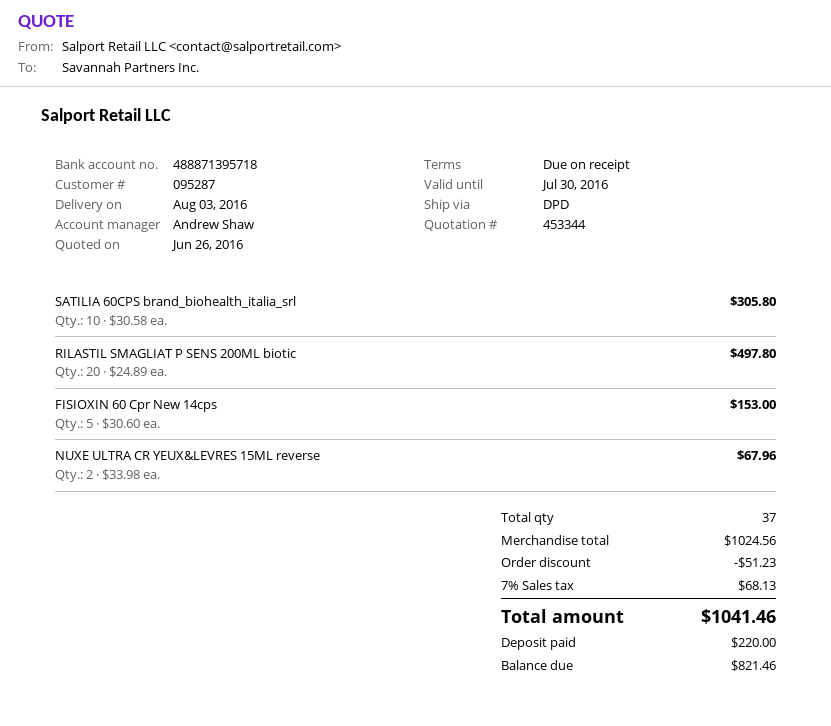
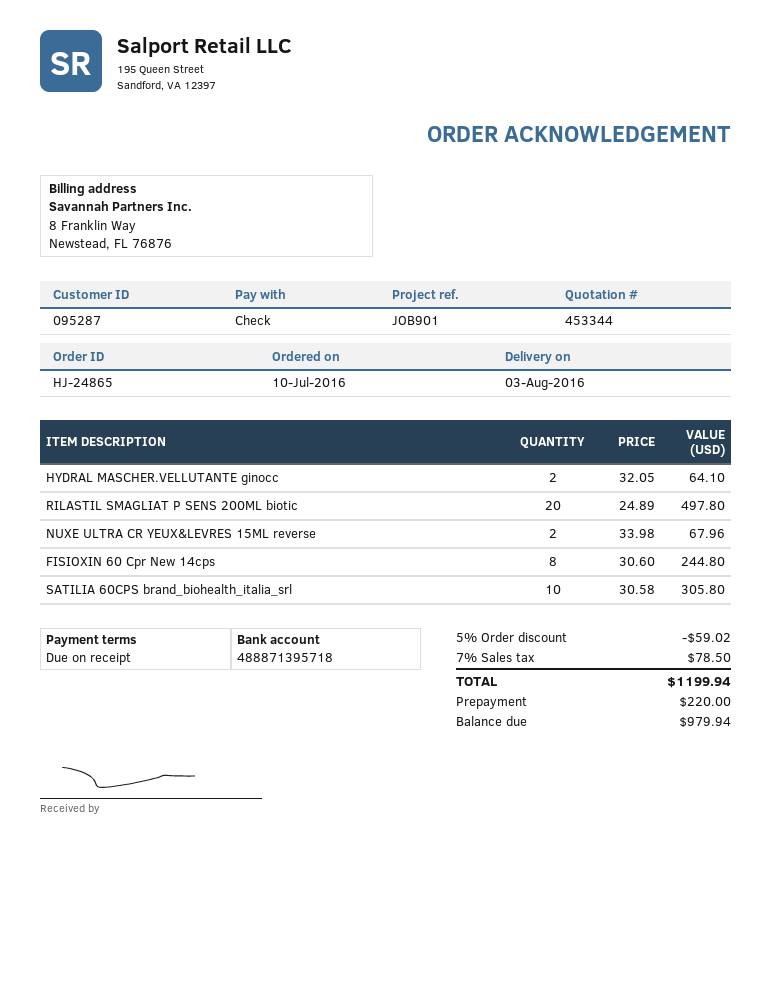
FISIOXIN 60 Cpr New 14cps: 5 x 30.60 = 153.00 -> 8 x 30.60 = 244.80
HYDRAL MASCHER.VELLUTANTE ginocc: none -> 2 x 32.05 = 64.10
discount: 51.23 -> 59.02
tax: 7% = 68.13 -> 7% = 78.50
total: 1041.46 -> 1199.94
balance: 821.46 -> 979.94

